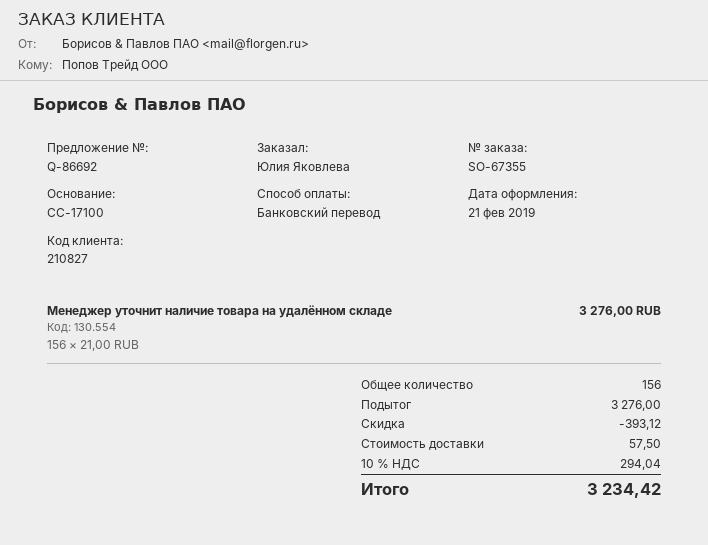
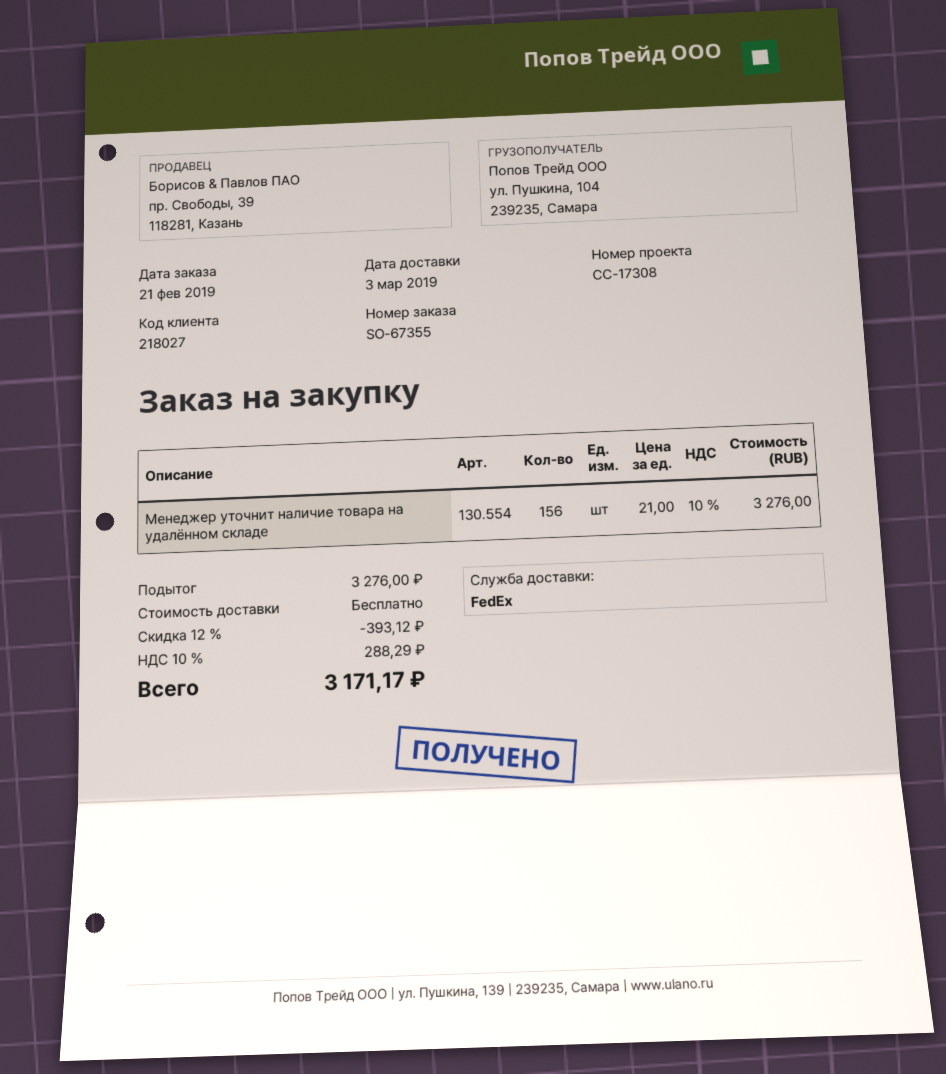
customer number: 210827 -> 218027
reference: CC-17100 -> CC-17308
shipping: 57.50 -> 0.00
tax: 10% = 294.04 -> 10% = 288.29
total: 3234.42 -> 3171.17

